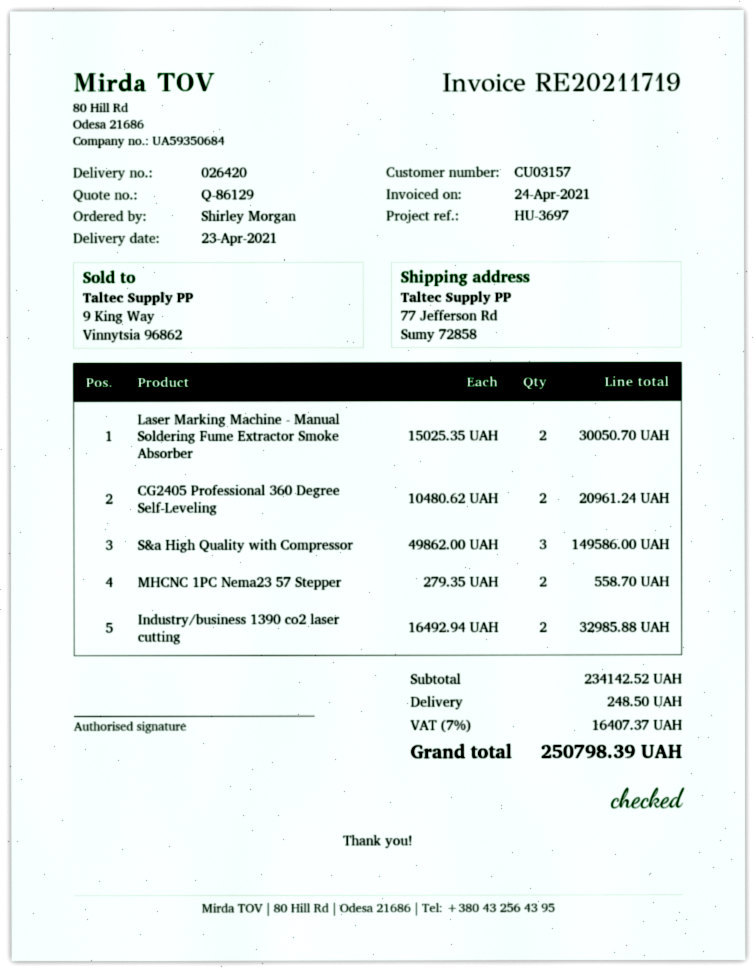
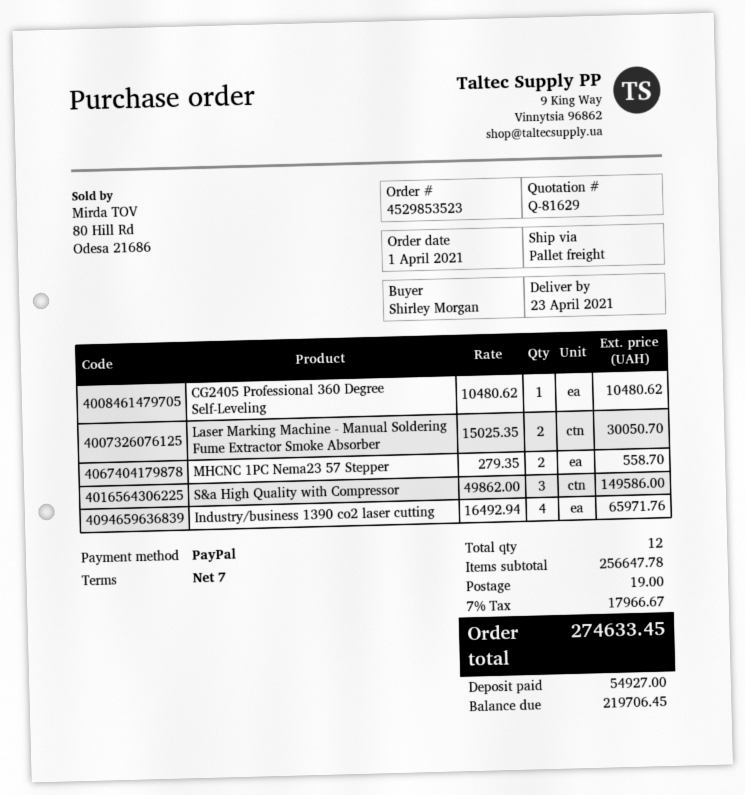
quote number: Q-86129 -> Q-81629
CG2405 Professional 360 Degree Self-Leveling: 2 x 10480.62 = 20961.24 -> 1 x 10480.62 = 10480.62
Industry/business 1390 co2 laser cutting: 2 x 16492.94 = 32985.88 -> 4 x 16492.94 = 65971.76
subtotal: 234142.52 -> 256647.78
shipping: 248.50 -> 19.00
tax: 7% = 16407.37 -> 7% = 17966.67
total: 250798.39 -> 274633.45

